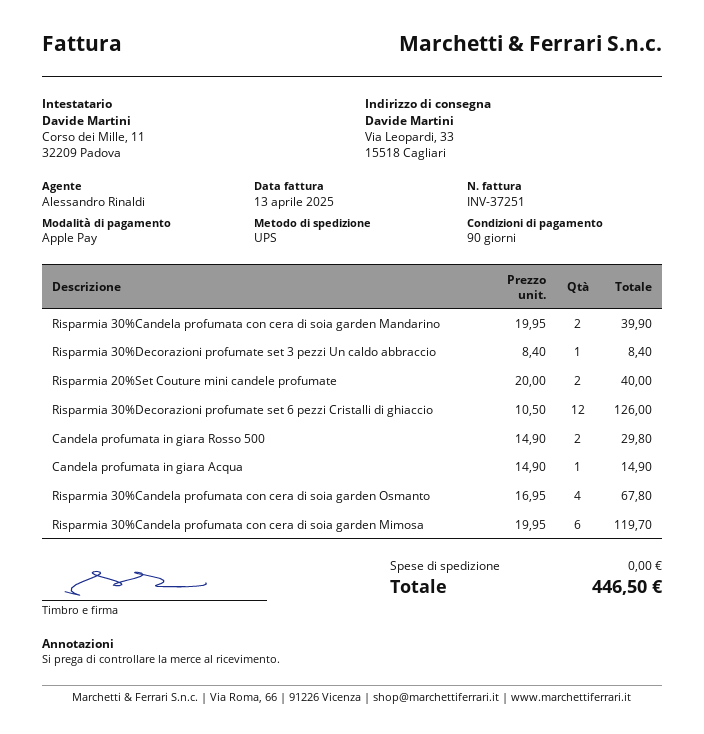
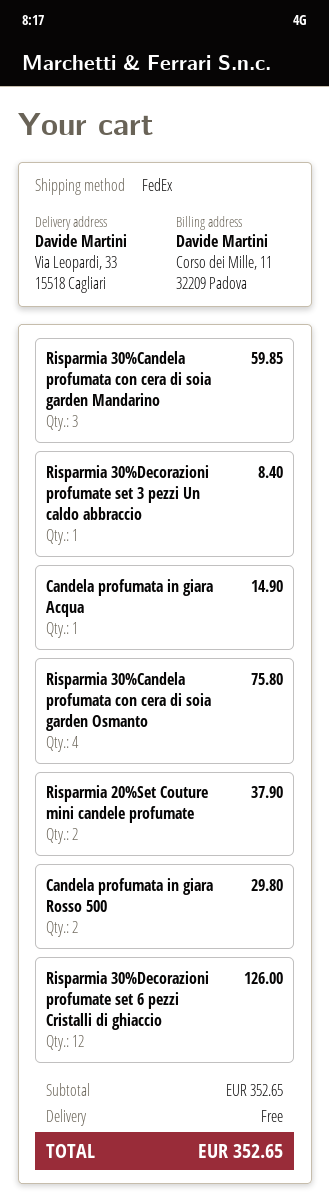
shipping method: UPS -> FedEx
Risparmia 30%Candela profumata con cera di soia garden Mandarino: 2 for 39.90 -> 3 for 59.85
Risparmia 20%Set Couture mini candele profumate: 2 for 40.00 -> 2 for 37.90
Risparmia 30%Candela profumata con cera di soia garden Osmanto: 4 for 67.80 -> 4 for 75.80
Risparmia 30%Candela profumata con cera di soia garden Mimosa: 6 for 119.70 -> none
total: 446.50 -> 352.65

